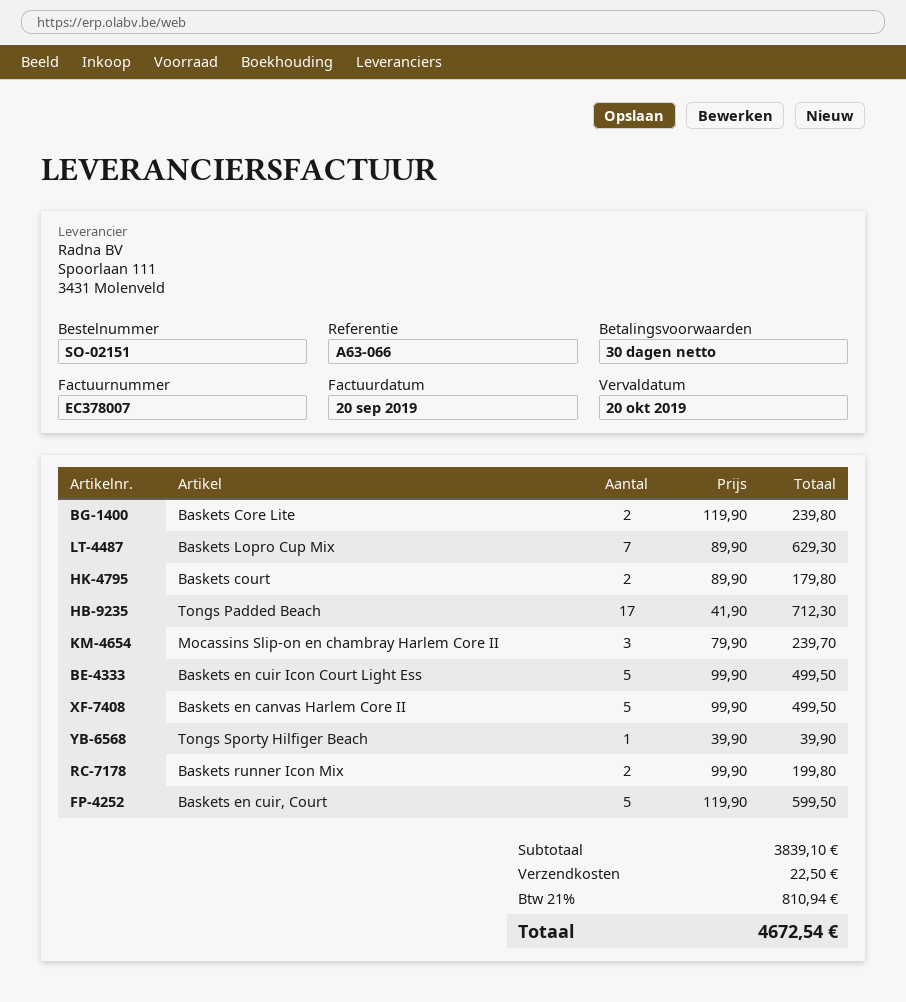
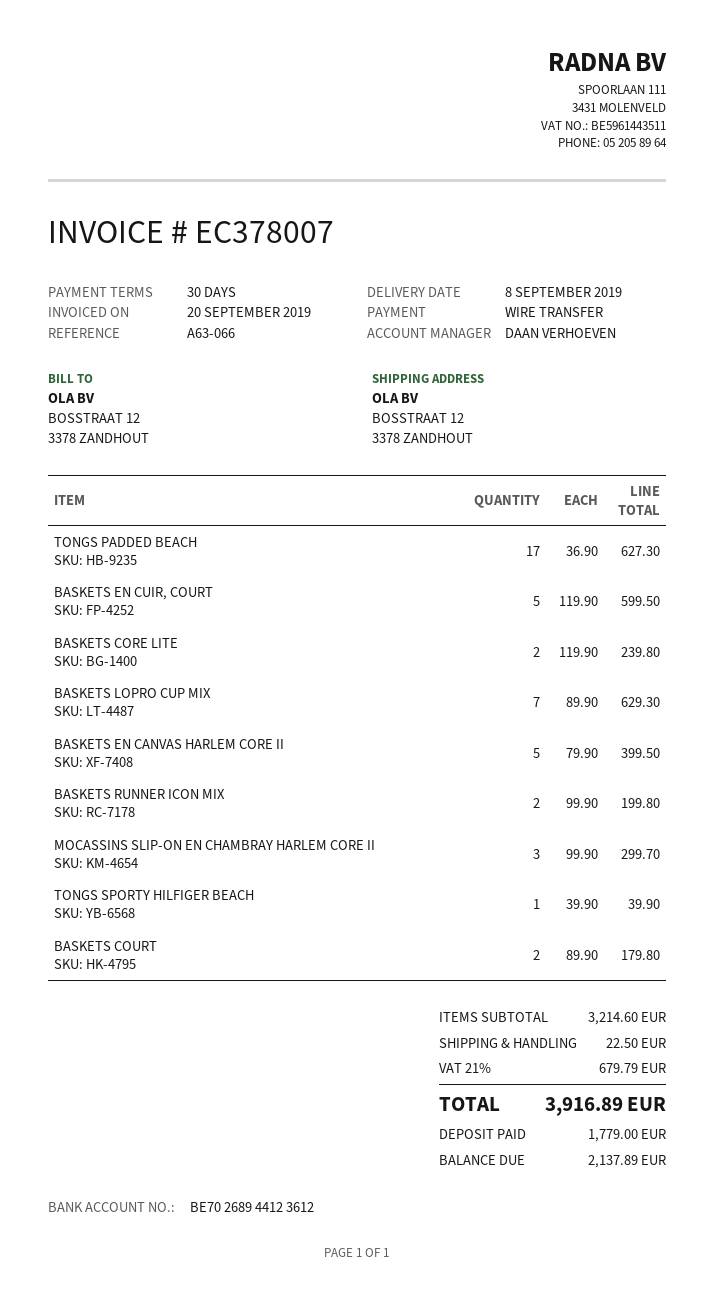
Tongs Padded Beach: 17 x 41.90 = 712.30 -> 17 x 36.90 = 627.30
Mocassins Slip-on en chambray Harlem Core II: 3 x 79.90 = 239.70 -> 3 x 99.90 = 299.70
Baskets en cuir Icon Court Light Ess: 5 x 99.90 = 499.50 -> none
Baskets en canvas Harlem Core II: 5 x 99.90 = 499.50 -> 5 x 79.90 = 399.50
subtotal: 3839.10 -> 3214.60
tax: 21% = 810.94 -> 21% = 679.79
total: 4672.54 -> 3916.89

